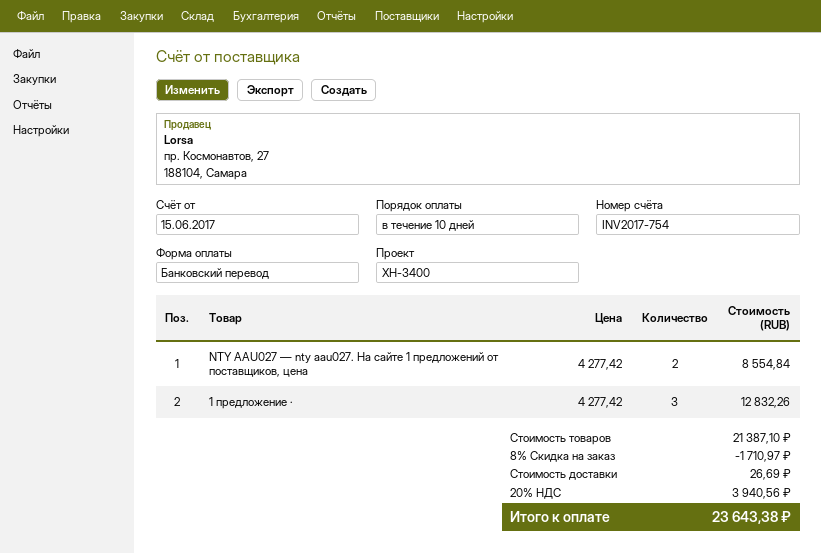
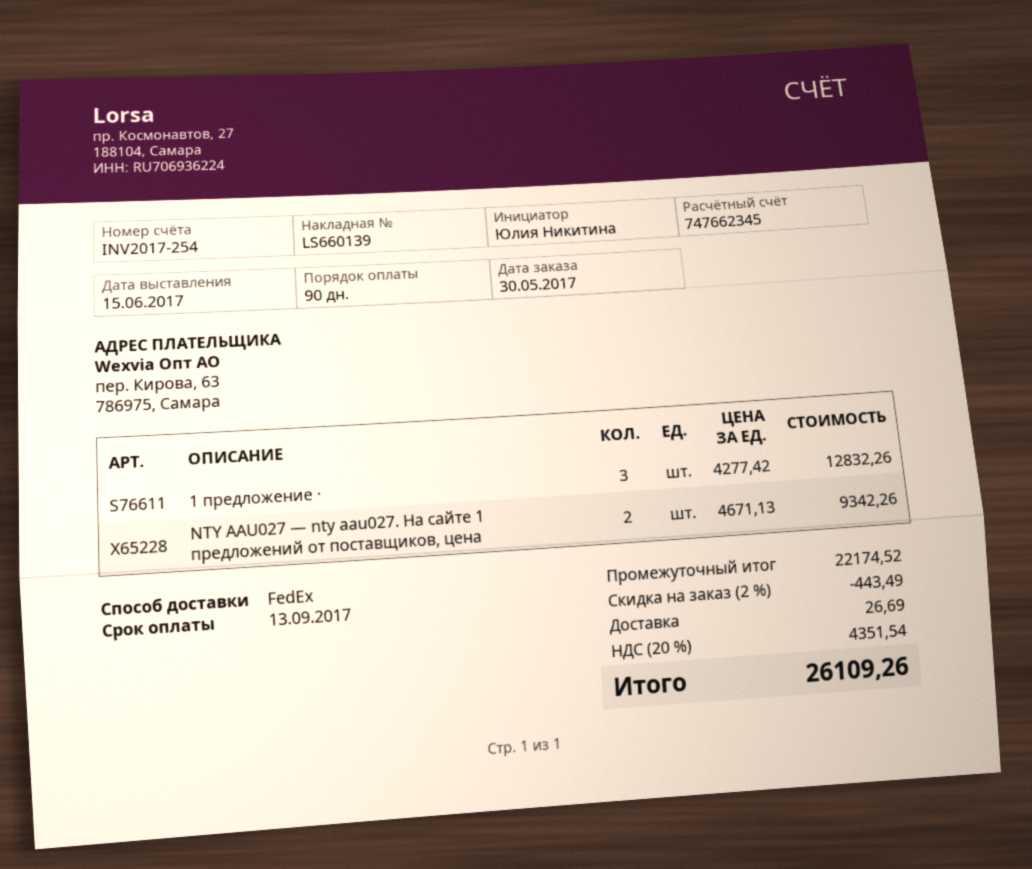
invoice number: INV2017-754 -> INV2017-254
payment terms: 10 days -> 90 days
NTY AAU027 — nty aau027. На сайте 1 предложений от поставщиков, цена: 2 x 4277.42 = 8554.84 -> 2 x 4671.13 = 9342.26
subtotal: 21387.10 -> 22174.52
discount: 8% = 1710.97 -> 2% = 443.49
tax: 20% = 3940.56 -> 20% = 4351.54
total: 23643.38 -> 26109.26

